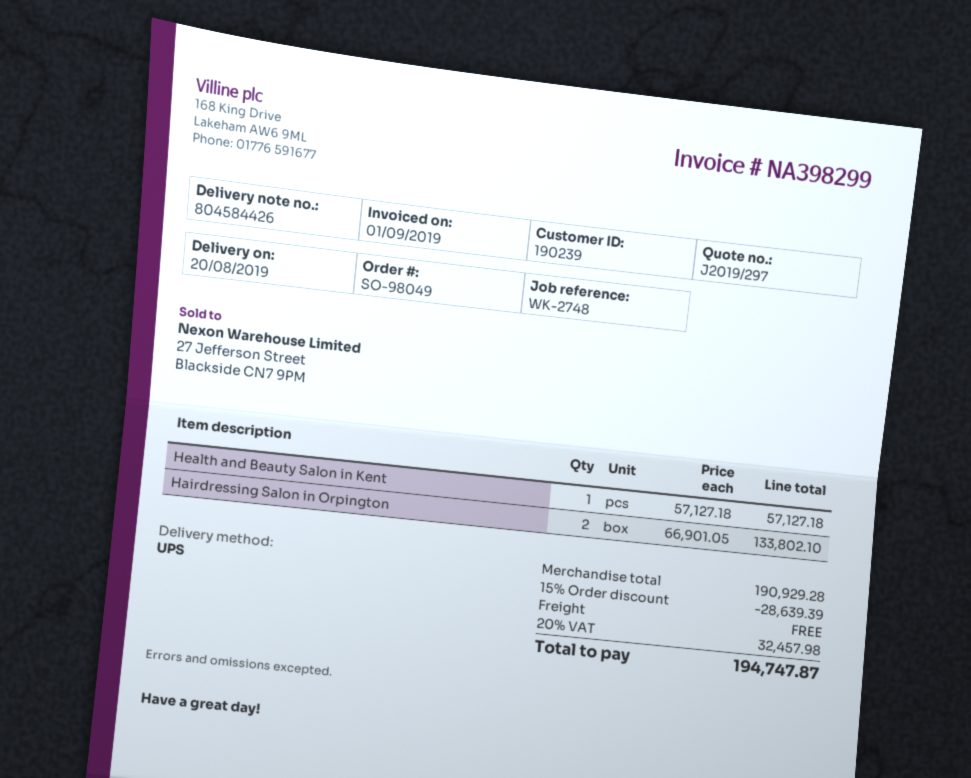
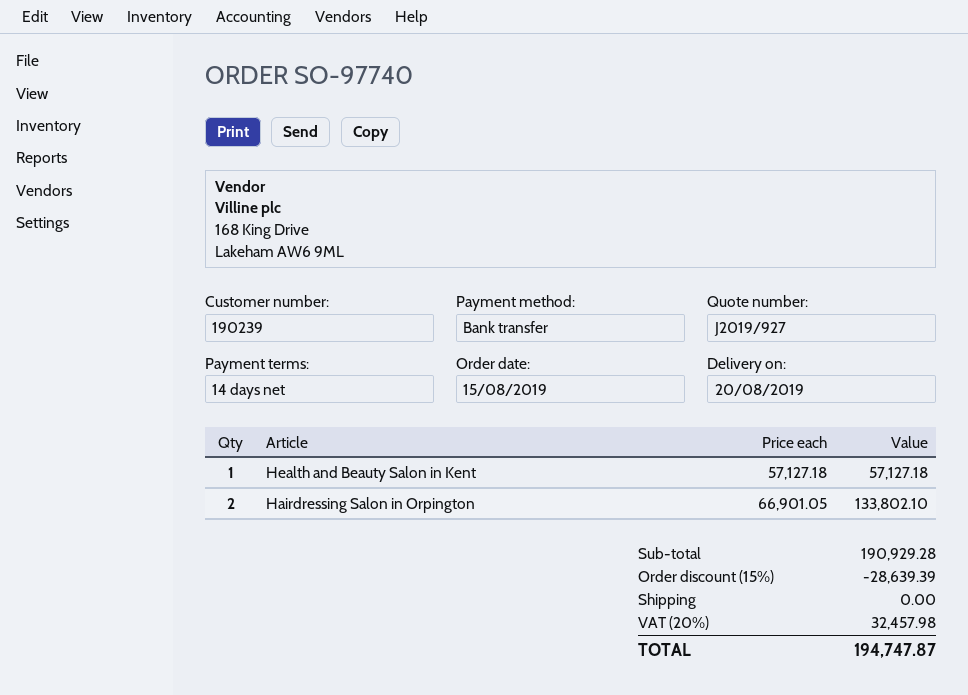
quote number: J2019/297 -> J2019/927
order number: SO-98049 -> SO-97740

